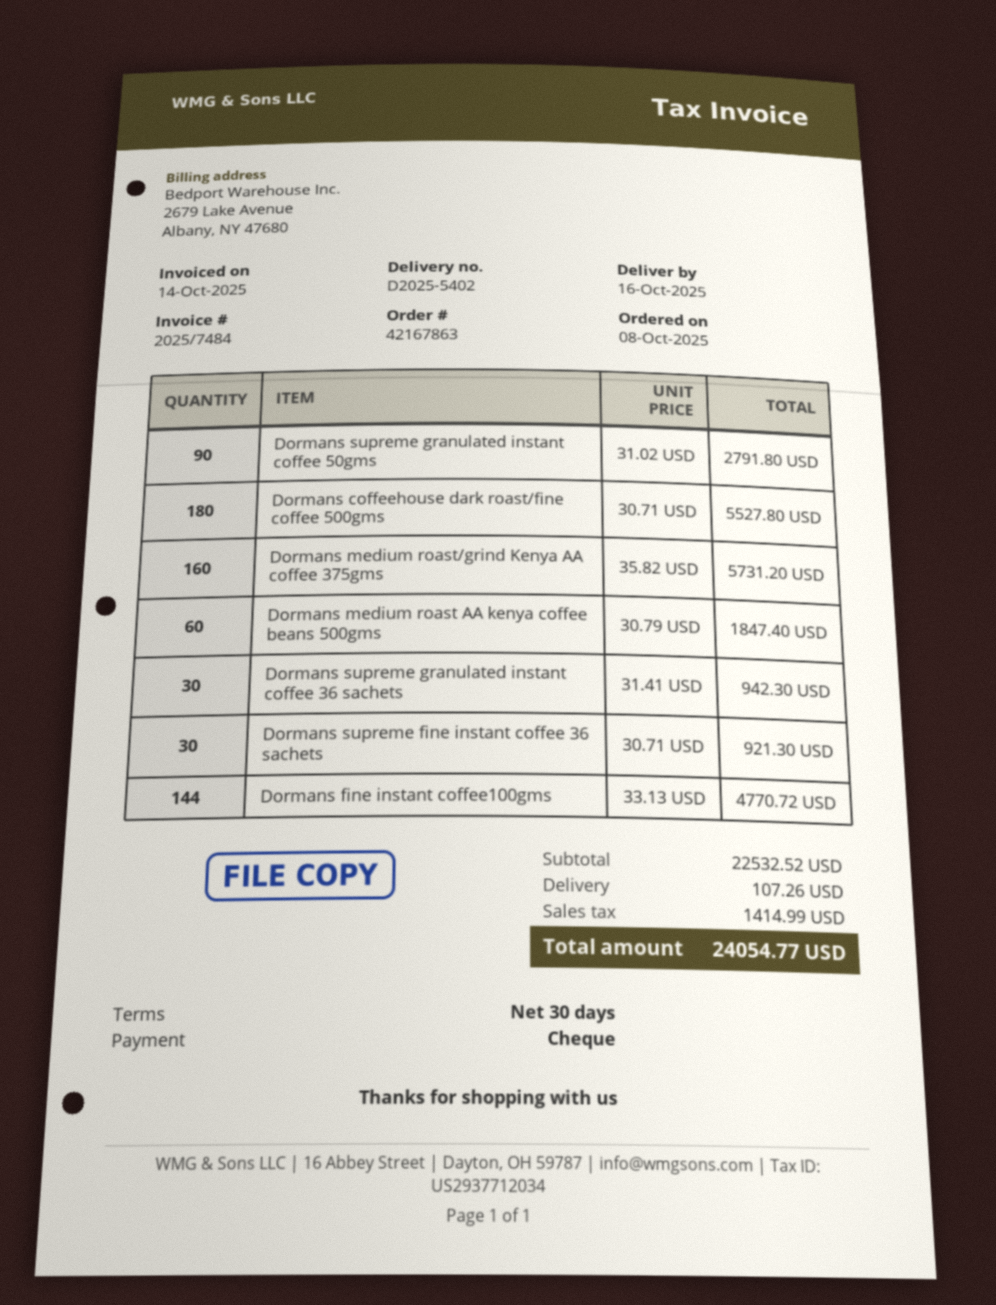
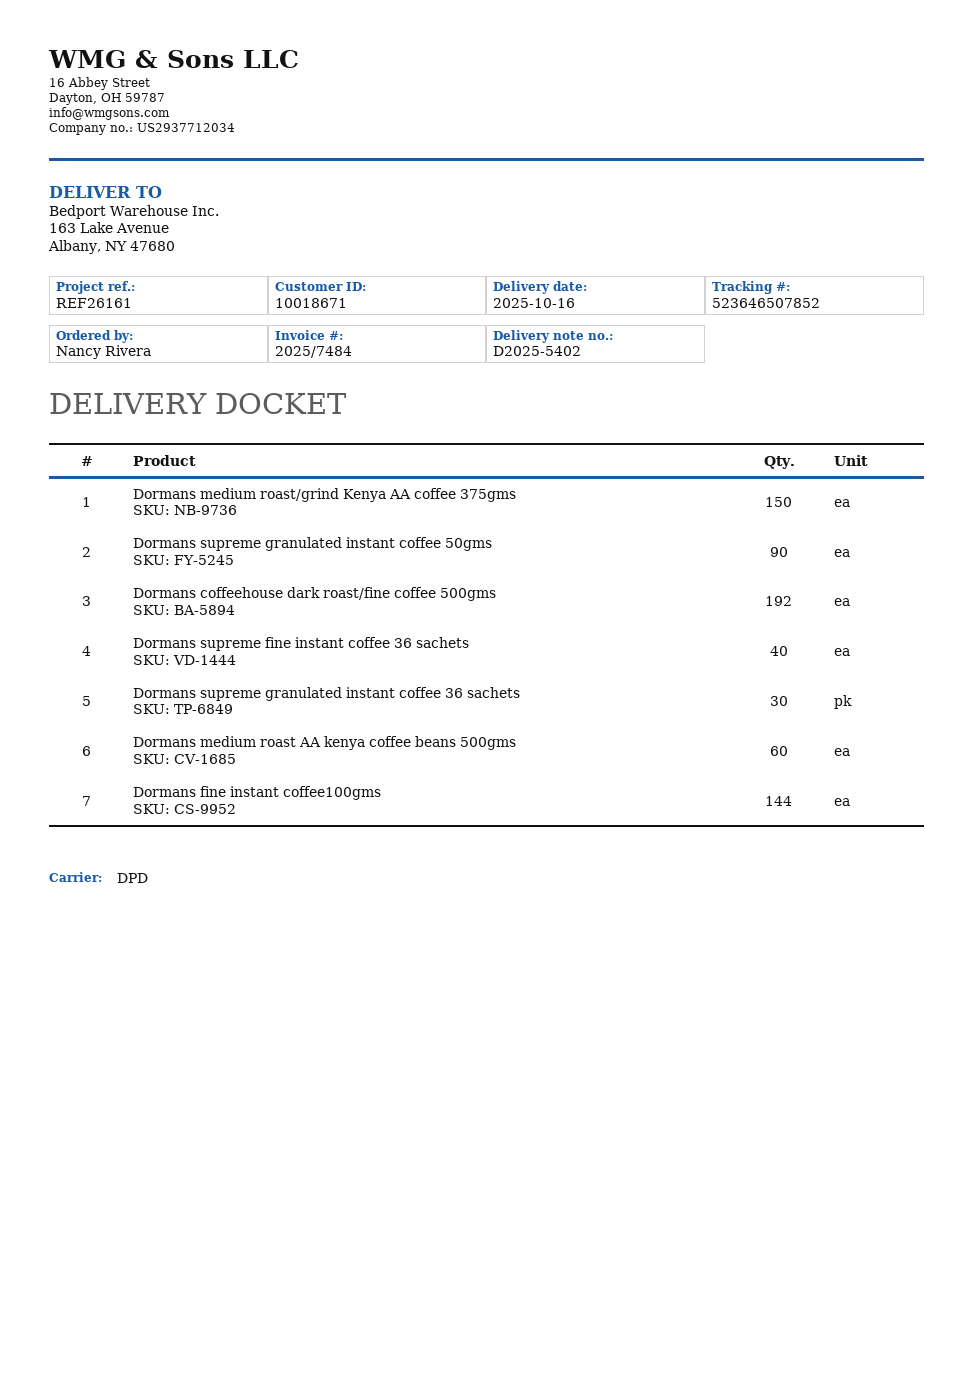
Dormans coffeehouse dark roast/fine coffee 500gms: 180 -> 192
Dormans medium roast/grind Kenya AA coffee 375gms: 160 -> 150
Dormans supreme fine instant coffee 36 sachets: 30 -> 40

